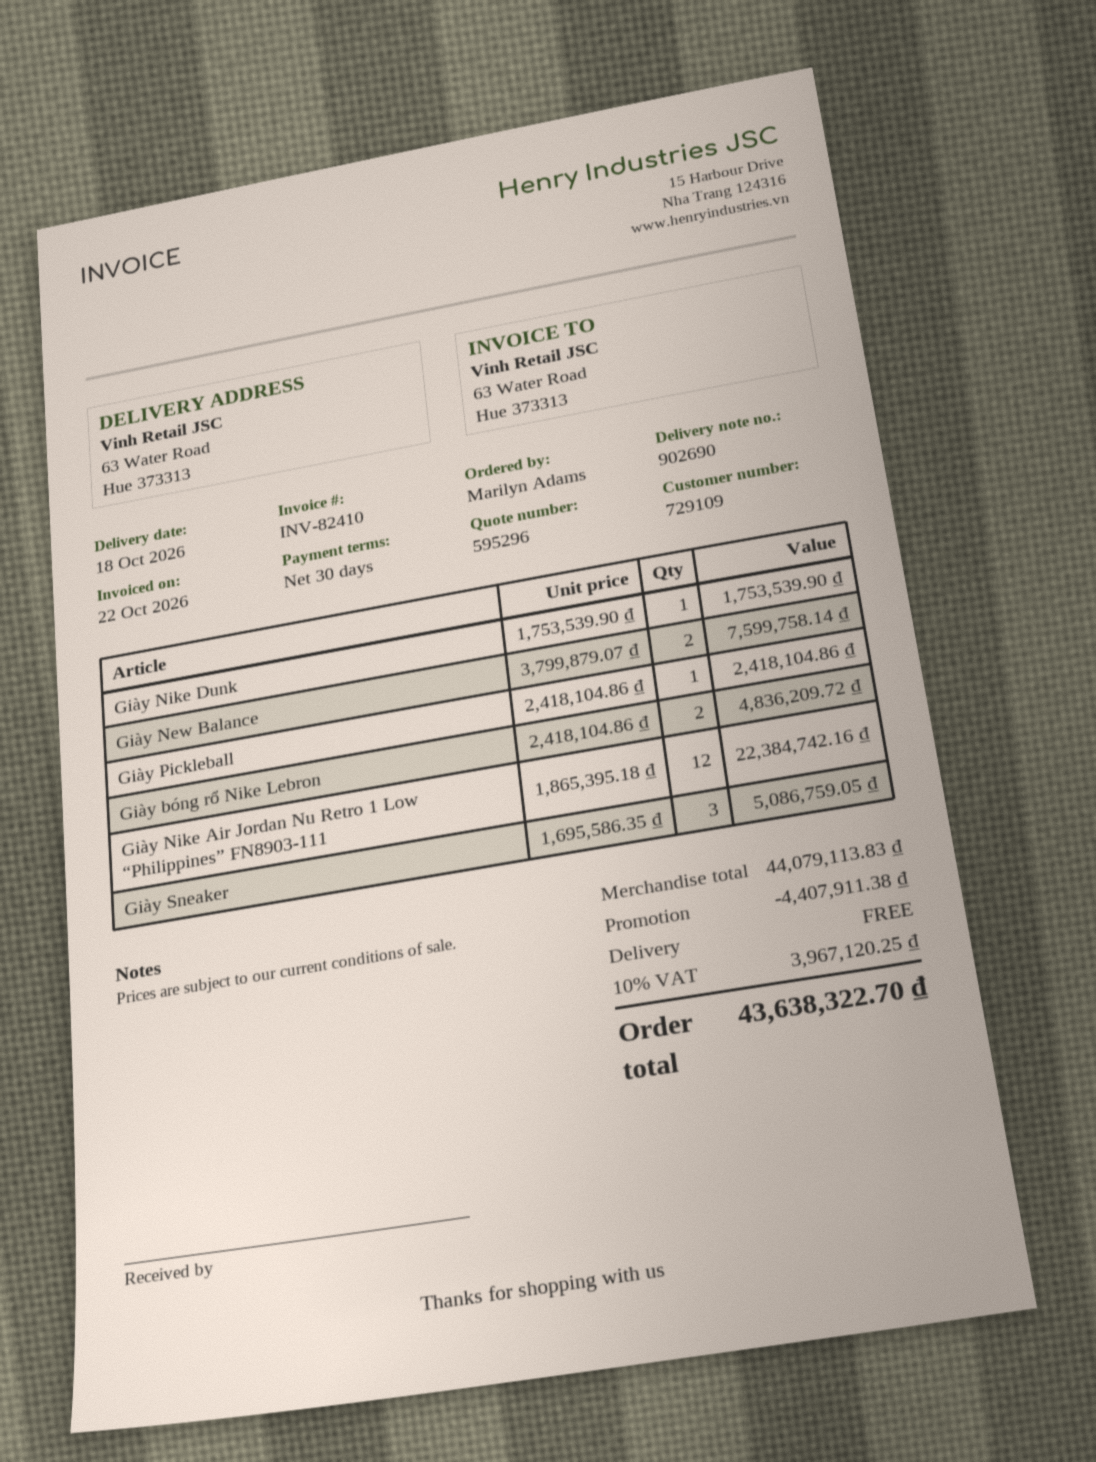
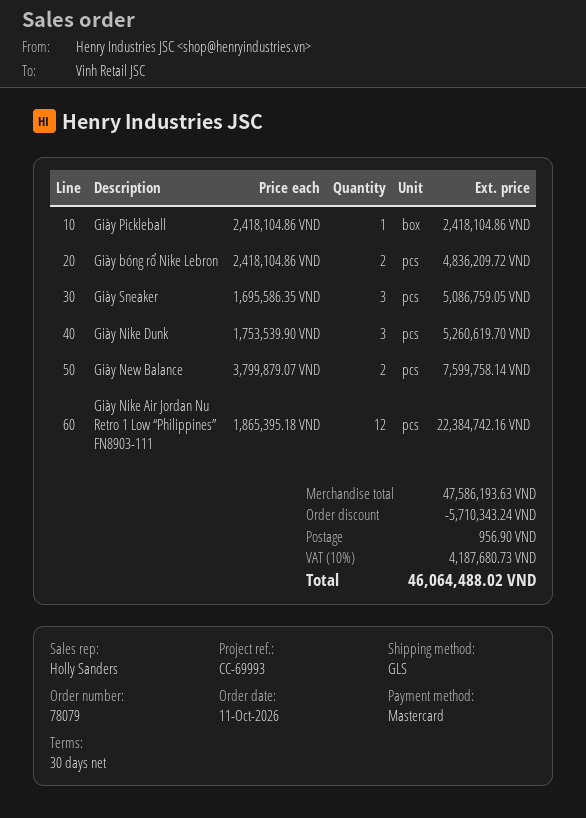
Giày Nike Dunk: 1 x 1753539.90 = 1753539.90 -> 3 x 1753539.90 = 5260619.70
subtotal: 44079113.83 -> 47586193.63
discount: 4407911.38 -> 5710343.24
shipping: 0.00 -> 956.90
tax: 10% = 3967120.25 -> 10% = 4187680.73
total: 43638322.70 -> 46064488.02

